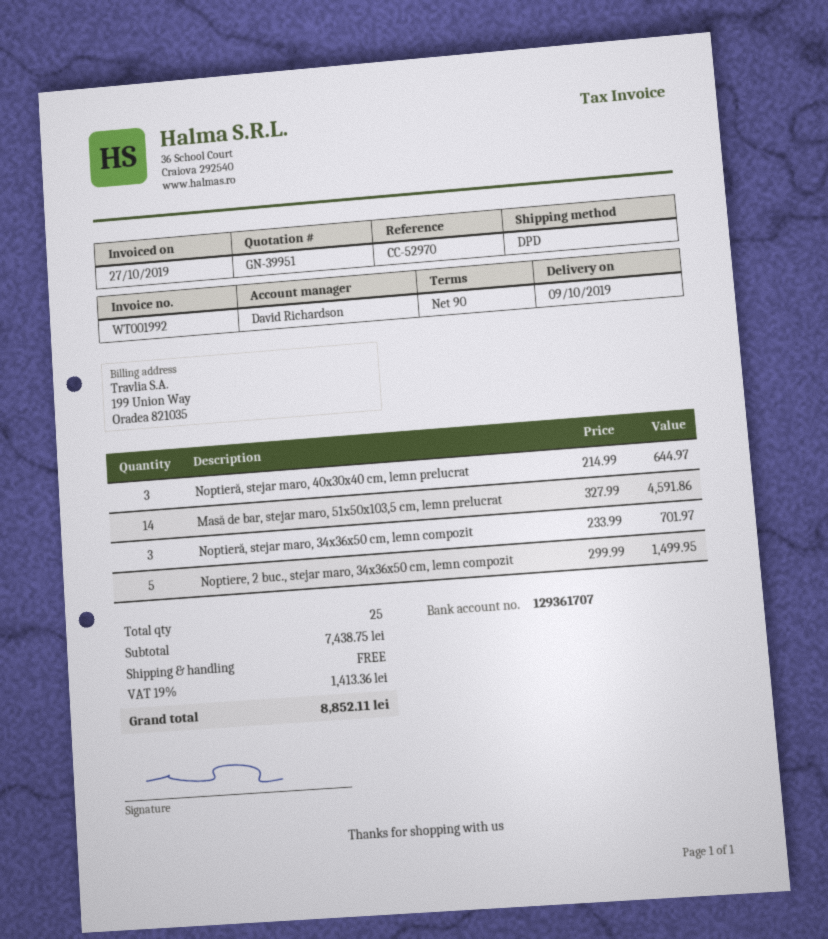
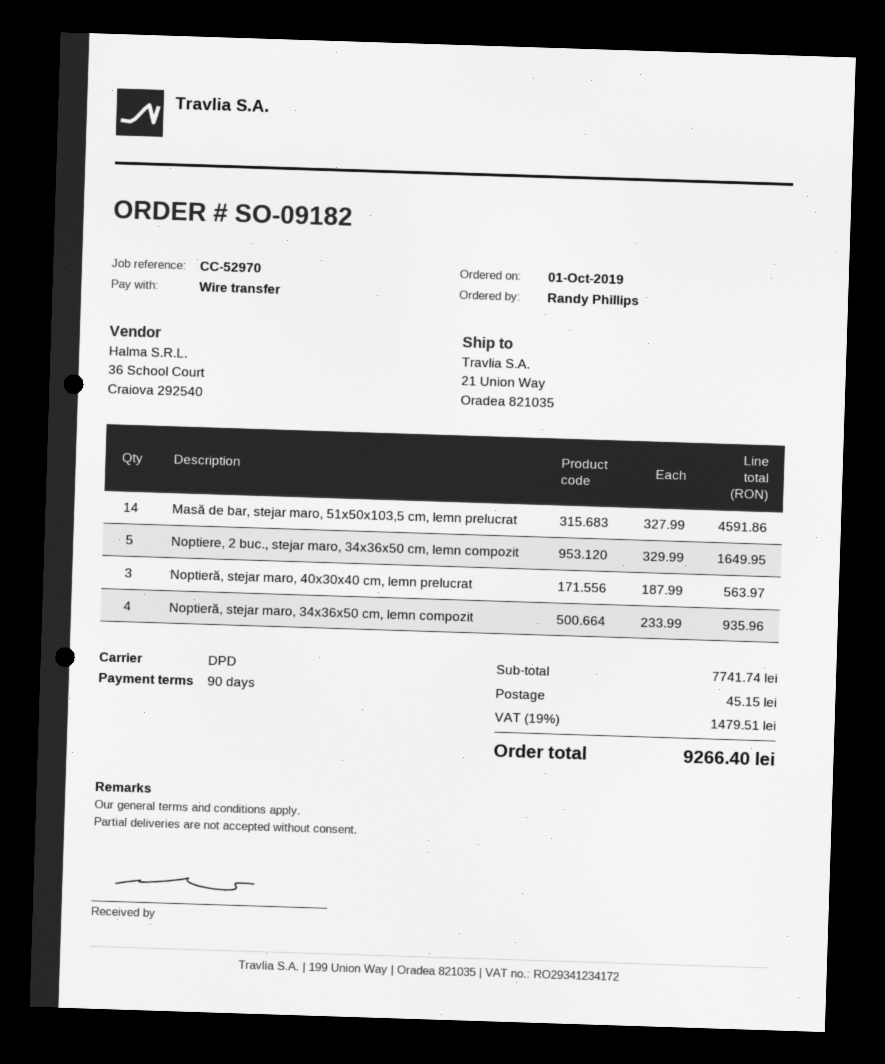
Noptieră, stejar maro, 40x30x40 cm, lemn prelucrat: 3 x 214.99 = 644.97 -> 3 x 187.99 = 563.97
Noptieră, stejar maro, 34x36x50 cm, lemn compozit: 3 x 233.99 = 701.97 -> 4 x 233.99 = 935.96
Noptiere, 2 buc., stejar maro, 34x36x50 cm, lemn compozit: 5 x 299.99 = 1499.95 -> 5 x 329.99 = 1649.95
subtotal: 7438.75 -> 7741.74
shipping: 0.00 -> 45.15
tax: 19% = 1413.36 -> 19% = 1479.51
total: 8852.11 -> 9266.40

